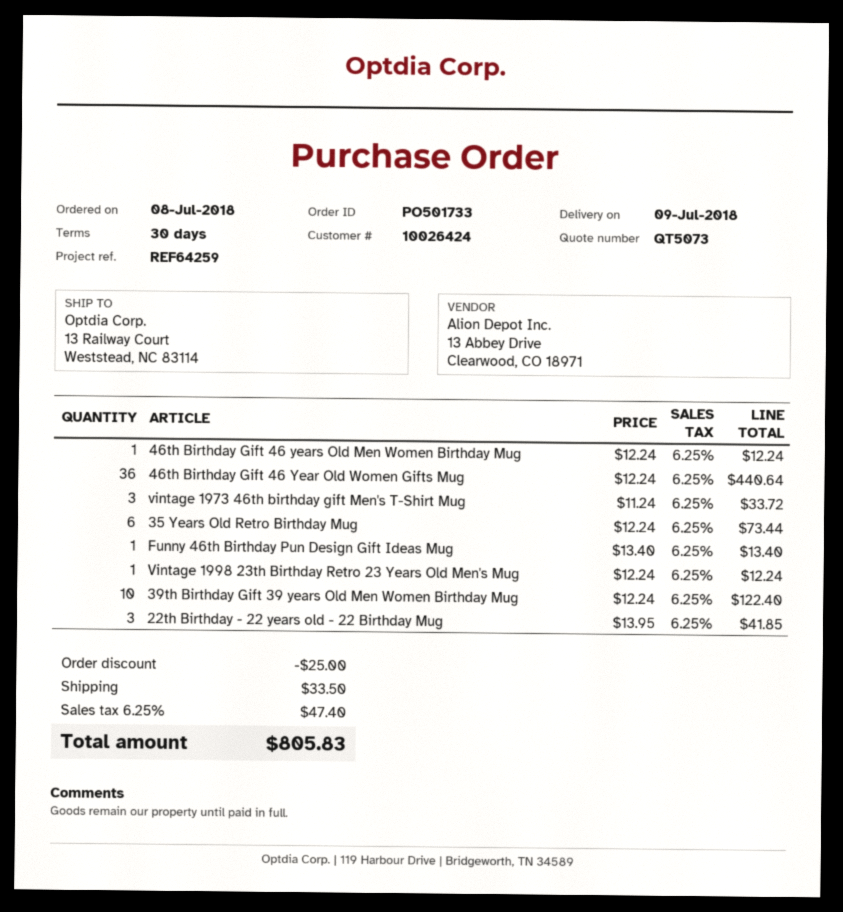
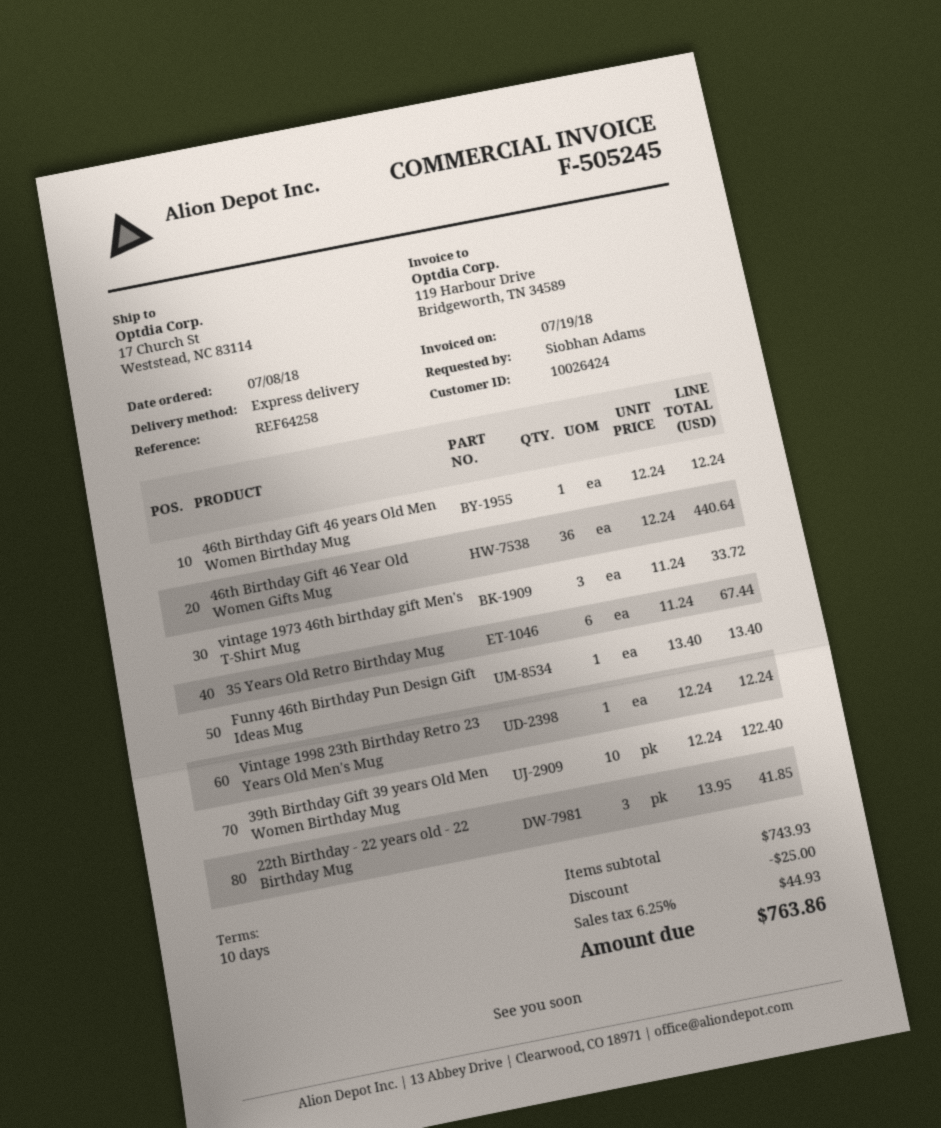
payment terms: 30 days -> 10 days
reference: REF64259 -> REF64258
ship to: 13 Railway Court, Weststead, NC 83114 -> 17 Church St, Weststead, NC 83114
35 Years Old Retro Birthday Mug: 6 x 12.24 = 73.44 -> 6 x 11.24 = 67.44
shipping: 33.50 -> none
tax: 6.25% = 47.40 -> 6.25% = 44.93
total: 805.83 -> 763.86

